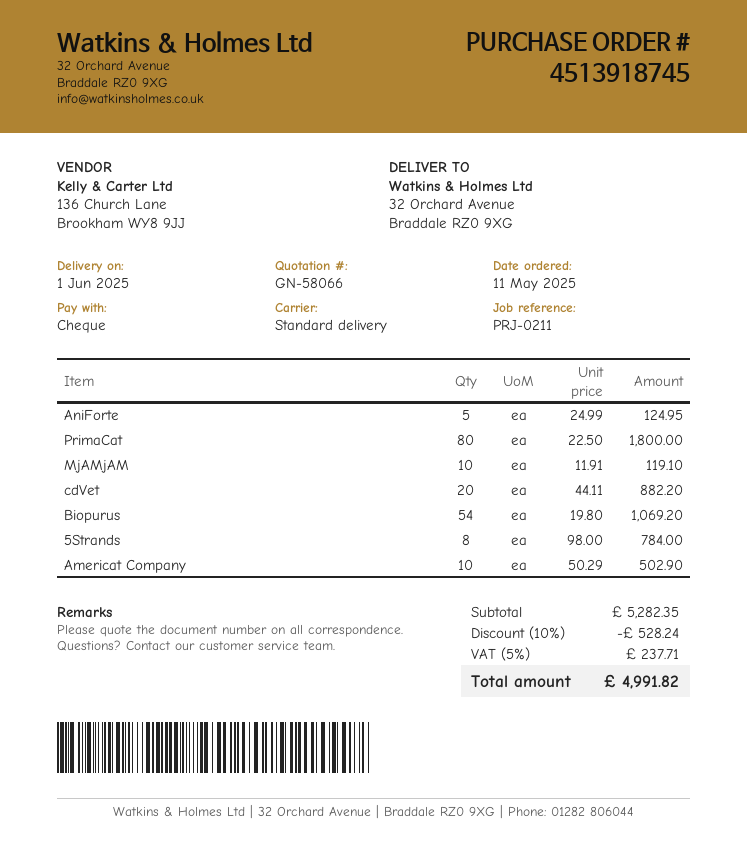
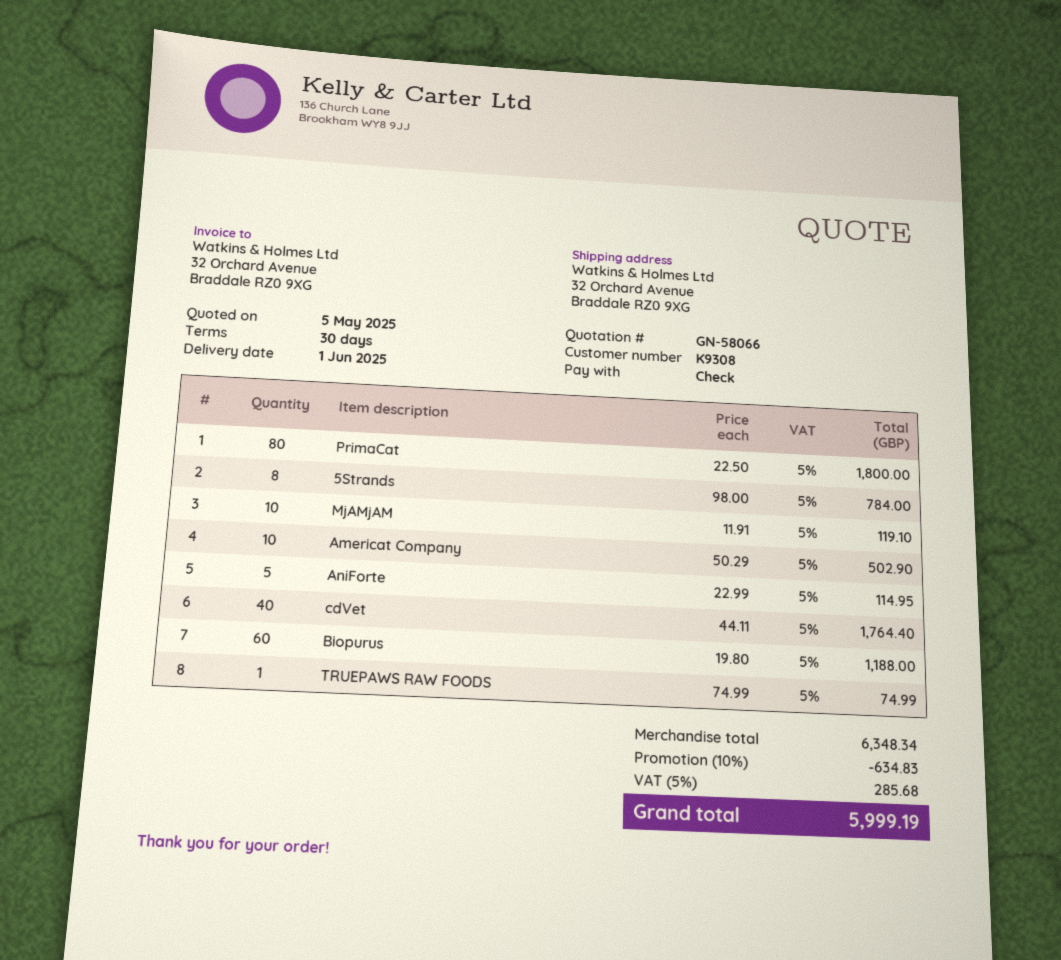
AniForte: 5 x 24.99 = 124.95 -> 5 x 22.99 = 114.95
cdVet: 20 x 44.11 = 882.20 -> 40 x 44.11 = 1764.40
Biopurus: 54 x 19.80 = 1069.20 -> 60 x 19.80 = 1188.00
TRUEPAWS RAW FOODS: none -> 1 x 74.99 = 74.99
subtotal: 5282.35 -> 6348.34
discount: 10% = 528.24 -> 10% = 634.83
tax: 5% = 237.71 -> 5% = 285.68
total: 4991.82 -> 5999.19

